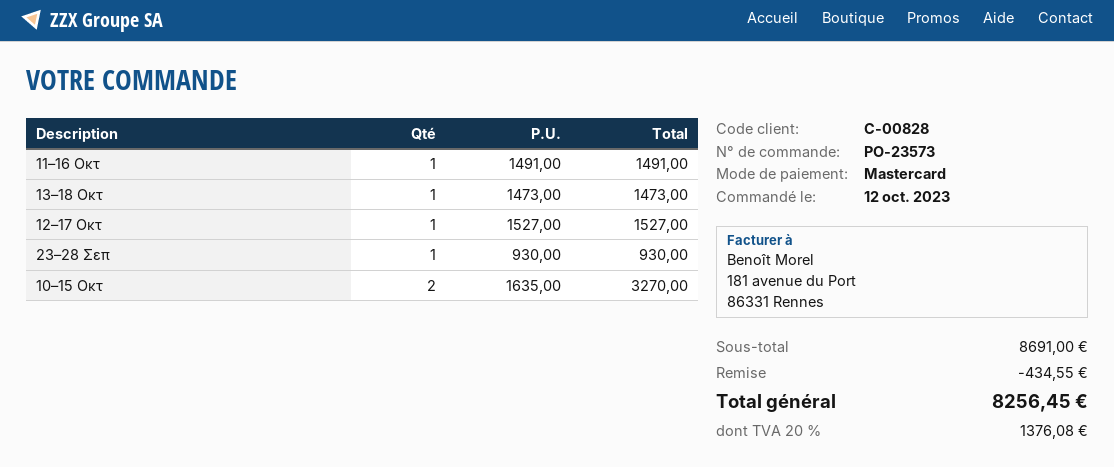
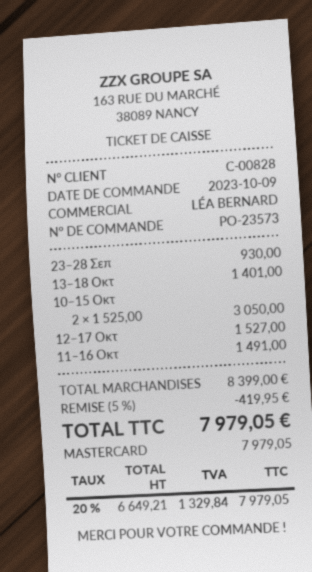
order date: 2023-10-12 -> 2023-10-09
13–18 Οκτ: 1 x 1473.00 = 1473.00 -> 1 x 1401.00 = 1401.00
10–15 Οκτ: 2 x 1635.00 = 3270.00 -> 2 x 1525.00 = 3050.00
subtotal: 8691.00 -> 8399.00
discount: 434.55 -> 419.95
tax: 20% = 1376.08 -> 20% = 1329.84
total: 8256.45 -> 7979.05

